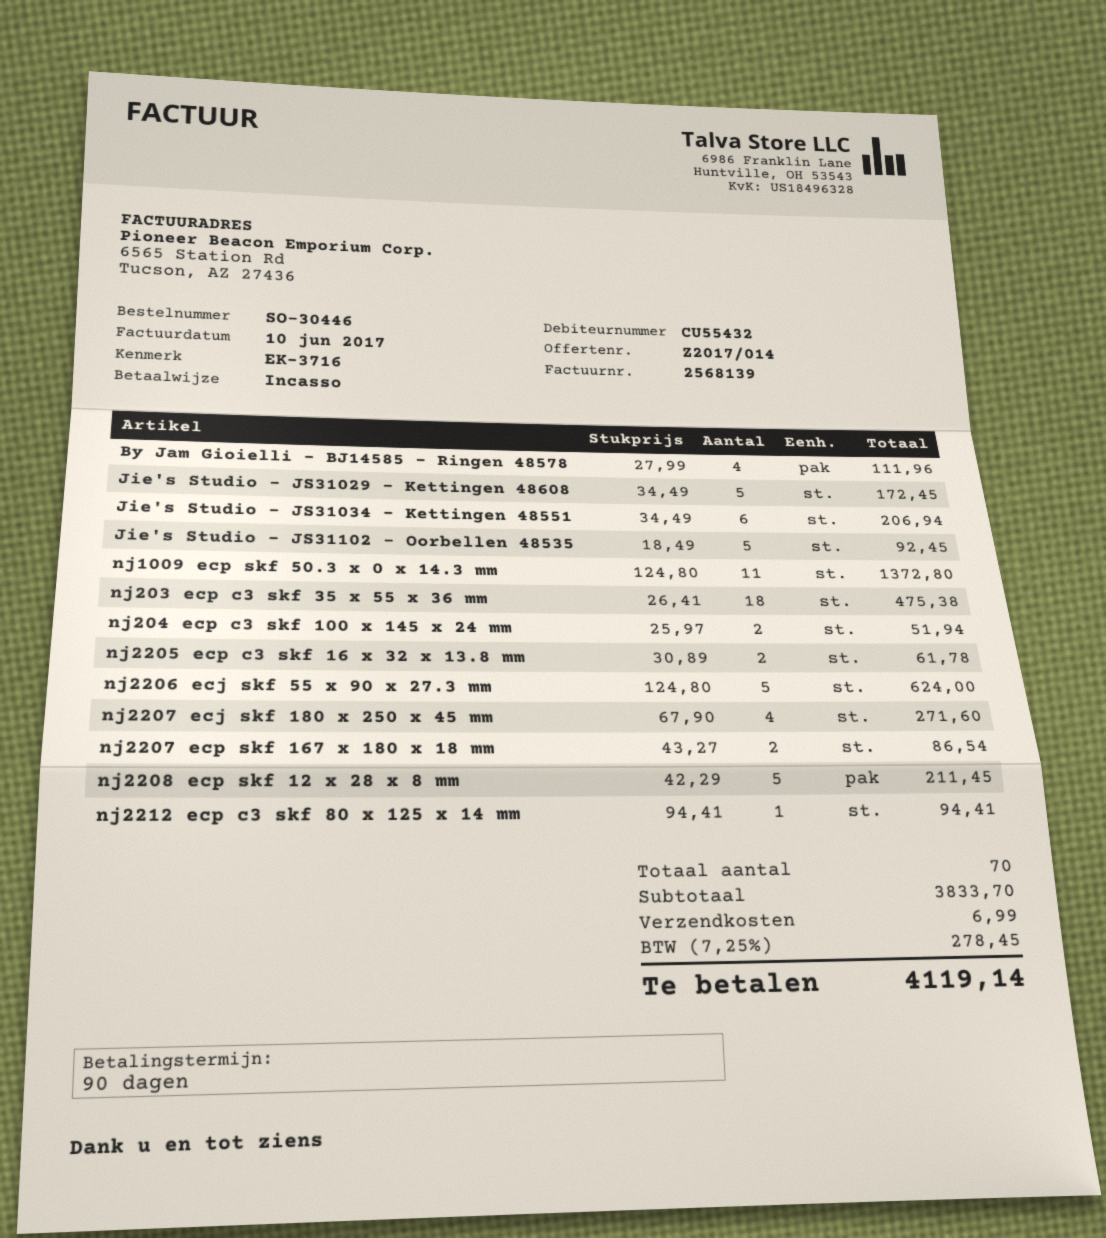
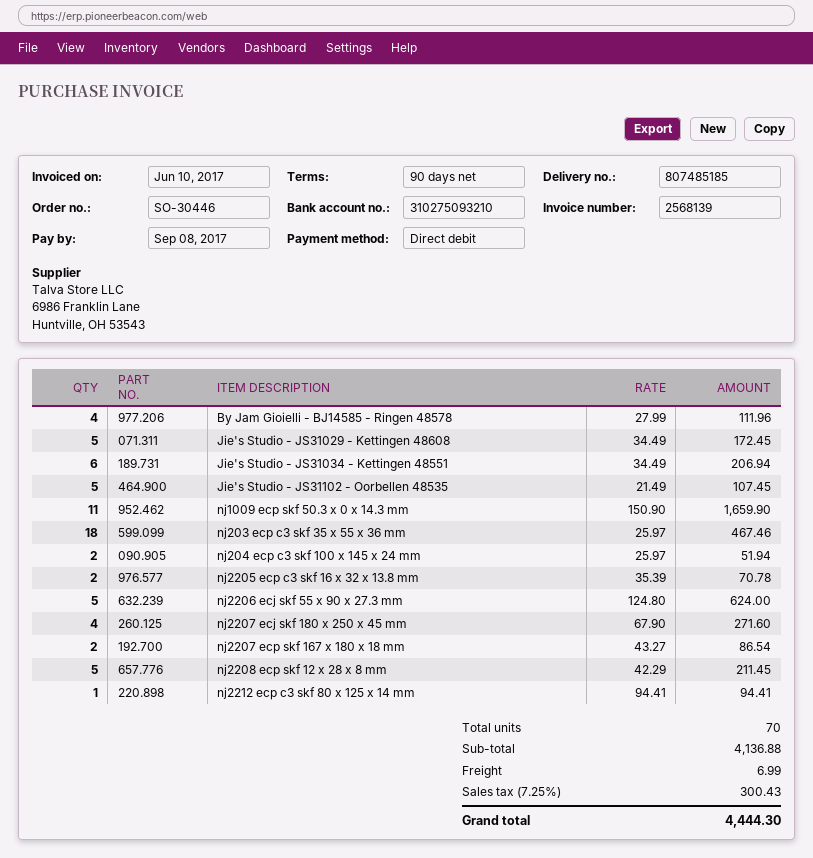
Jie's Studio - JS31102 - Oorbellen 48535: 5 x 18.49 = 92.45 -> 5 x 21.49 = 107.45
nj1009 ecp skf 50.3 x 0 x 14.3 mm: 11 x 124.80 = 1372.80 -> 11 x 150.90 = 1659.90
nj203 ecp c3 skf 35 x 55 x 36 mm: 18 x 26.41 = 475.38 -> 18 x 25.97 = 467.46
nj2205 ecp c3 skf 16 x 32 x 13.8 mm: 2 x 30.89 = 61.78 -> 2 x 35.39 = 70.78
subtotal: 3833.70 -> 4136.88
tax: 7.25% = 278.45 -> 7.25% = 300.43
total: 4119.14 -> 4444.30

